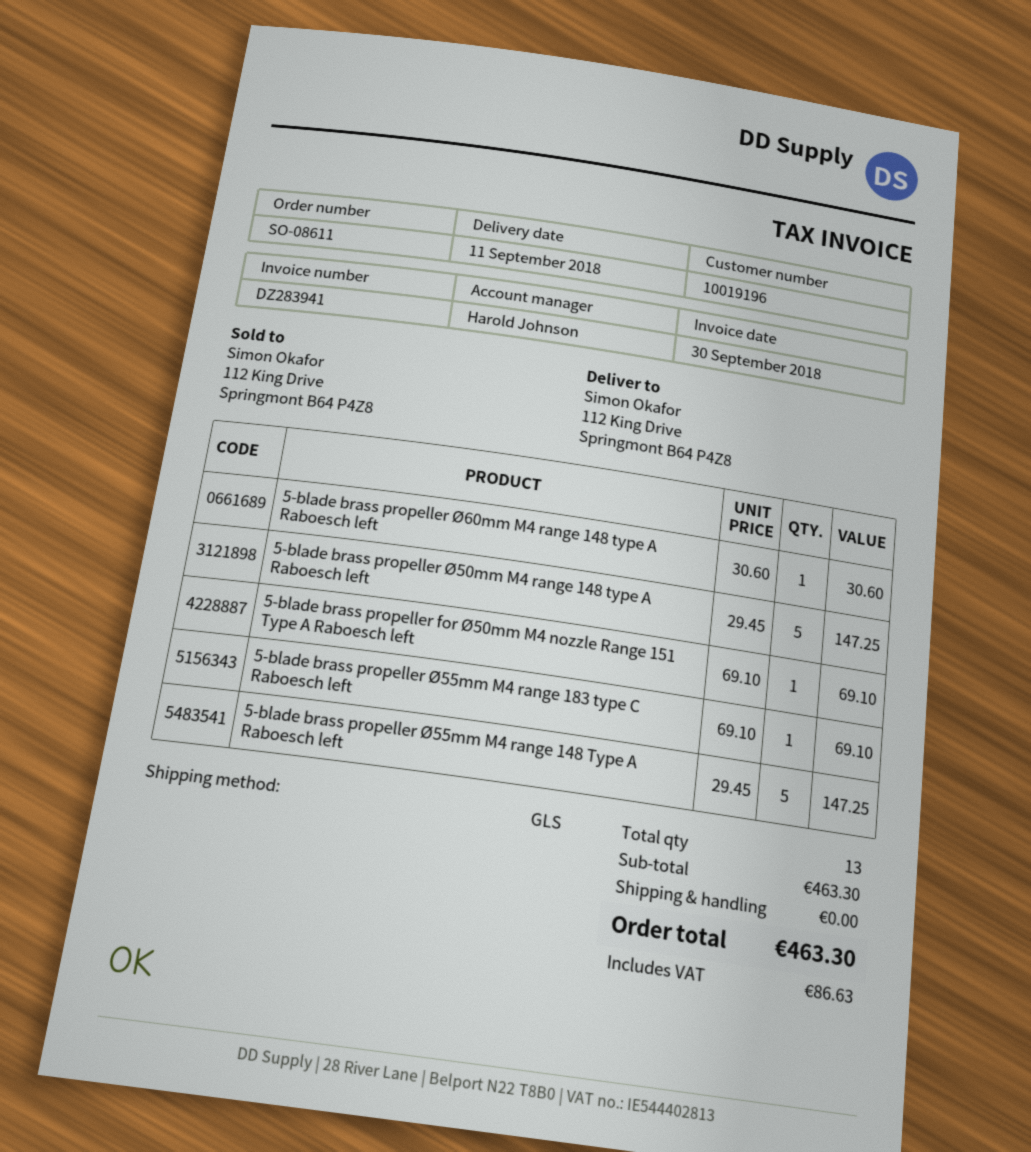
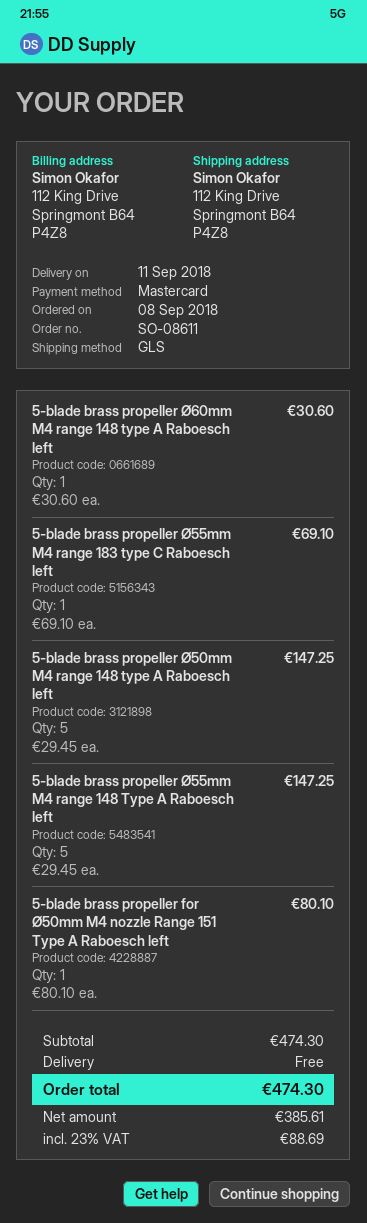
5-blade brass propeller for Ø50mm M4 nozzle Range 151 Type A Raboesch left: 1 x 69.10 = 69.10 -> 1 x 80.10 = 80.10
subtotal: 463.30 -> 474.30
tax: 86.63 -> 88.69
total: 463.30 -> 474.30

